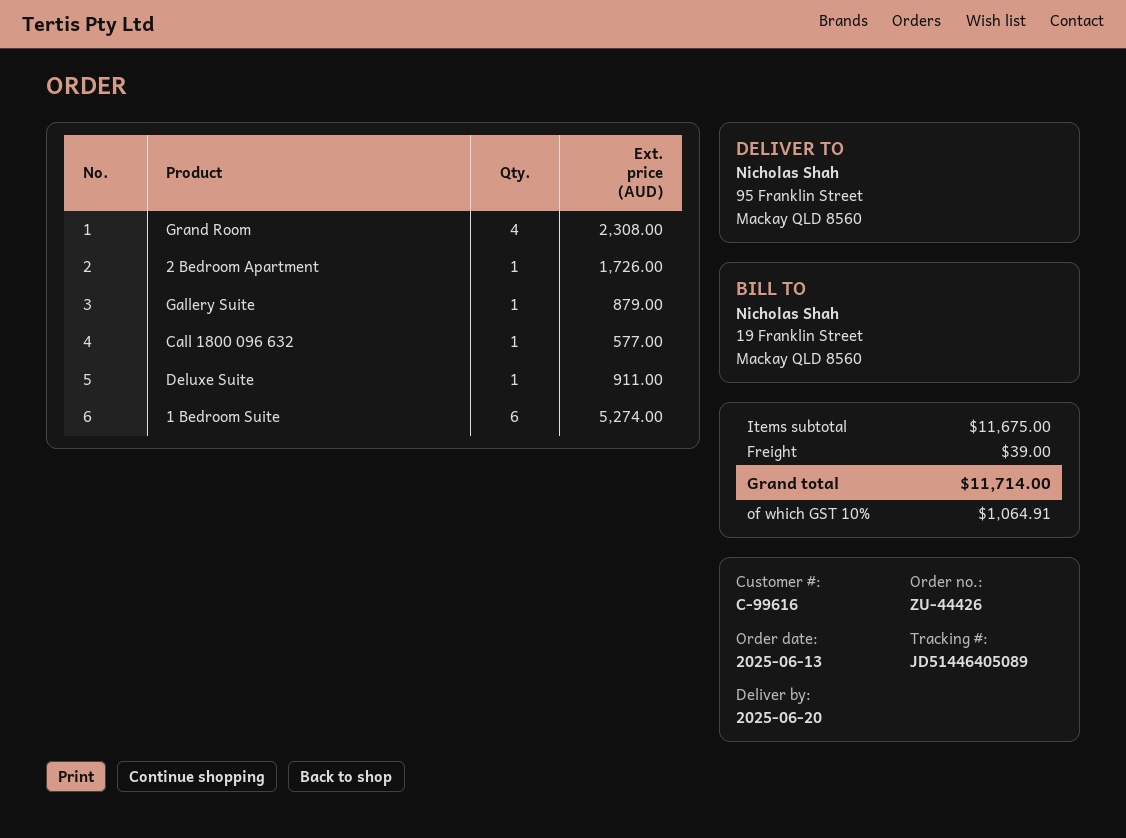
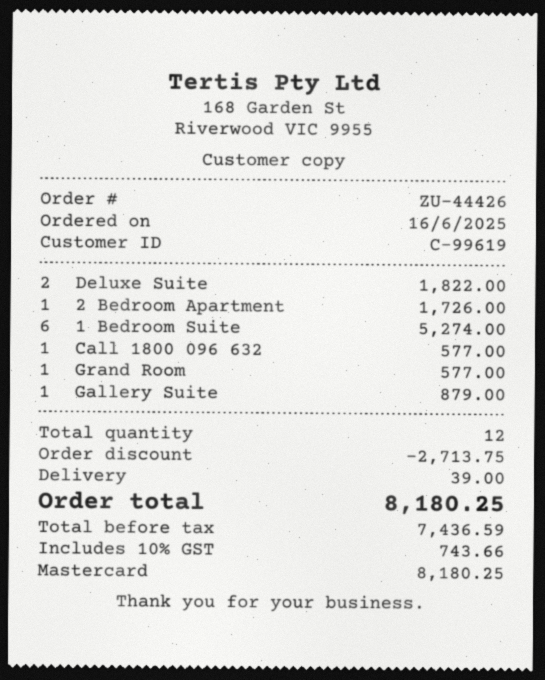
order date: 2025-06-13 -> 2025-06-16
customer number: C-99616 -> C-99619
Grand Room: 4 for 2308.00 -> 1 for 577.00
Deluxe Suite: 1 for 911.00 -> 2 for 1822.00
discount: none -> 2713.75
tax: 10% = 1064.91 -> 10% = 743.66
total: 11714.00 -> 8180.25

